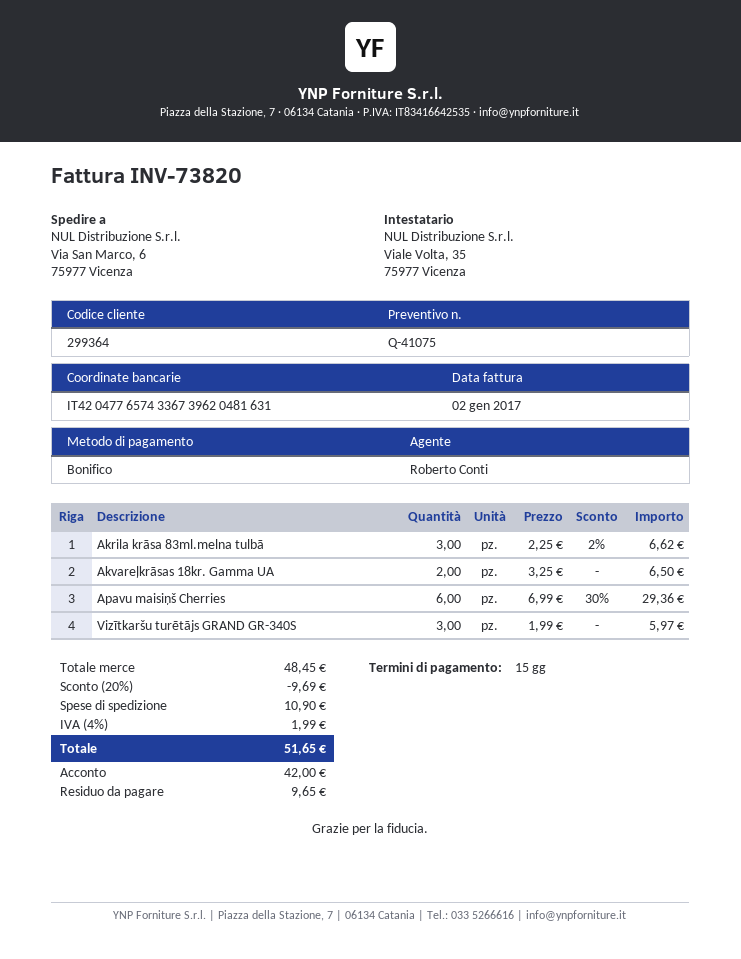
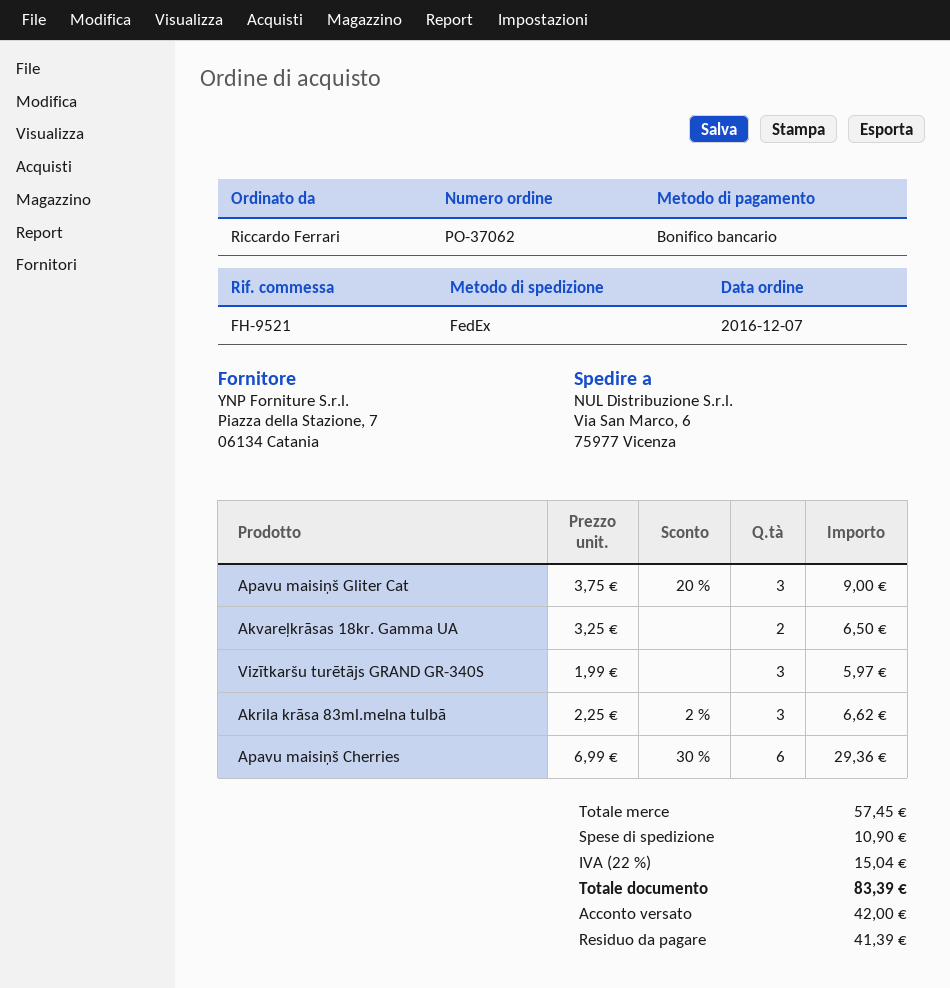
Apavu maisiņš Gliter Cat: none -> 3 x 3.75 - 20% = 9.00
subtotal: 48.45 -> 57.45
discount: 20% = 9.69 -> none
tax: 4% = 1.99 -> 22% = 15.04
total: 51.65 -> 83.39
balance: 9.65 -> 41.39

